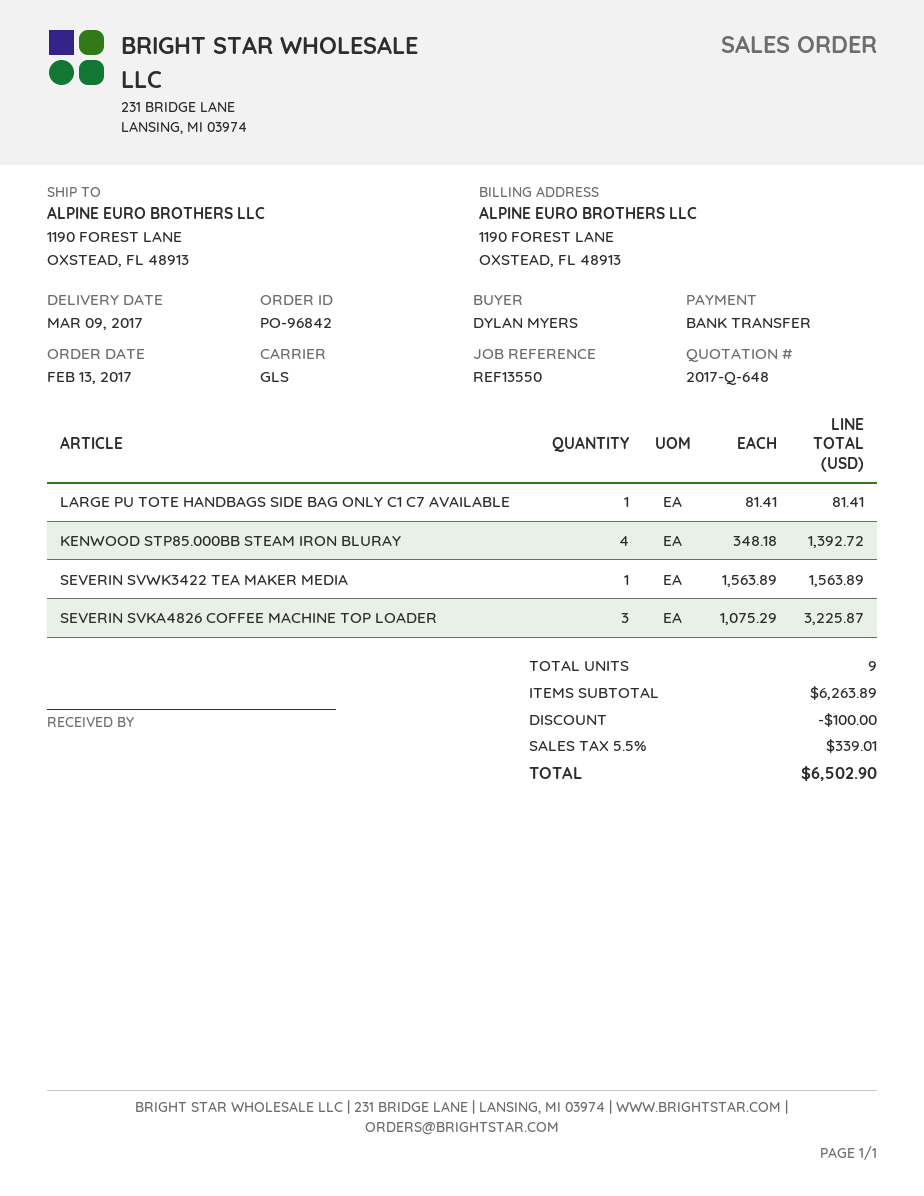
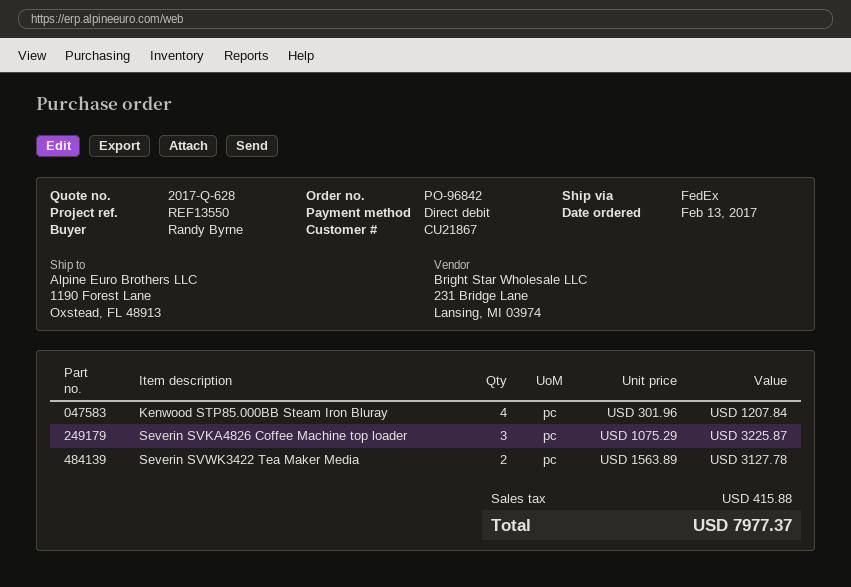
quote number: 2017-Q-648 -> 2017-Q-628
ordered by: DYLAN MYERS -> Randy Byrne
payment method: bank transfer -> direct debit
shipping method: GLS -> FedEx
LARGE PU TOTE HANDBAGS SIDE BAG ONLY C1 C7 AVAILABLE: 1 x 81.41 = 81.41 -> none
KENWOOD STP85.000BB STEAM IRON BLURAY: 4 x 348.18 = 1392.72 -> 4 x 301.96 = 1207.84
SEVERIN SVWK3422 TEA MAKER MEDIA: 1 x 1563.89 = 1563.89 -> 2 x 1563.89 = 3127.78
discount: 100.00 -> none
tax: 339.01 -> 415.88
total: 6502.90 -> 7977.37

